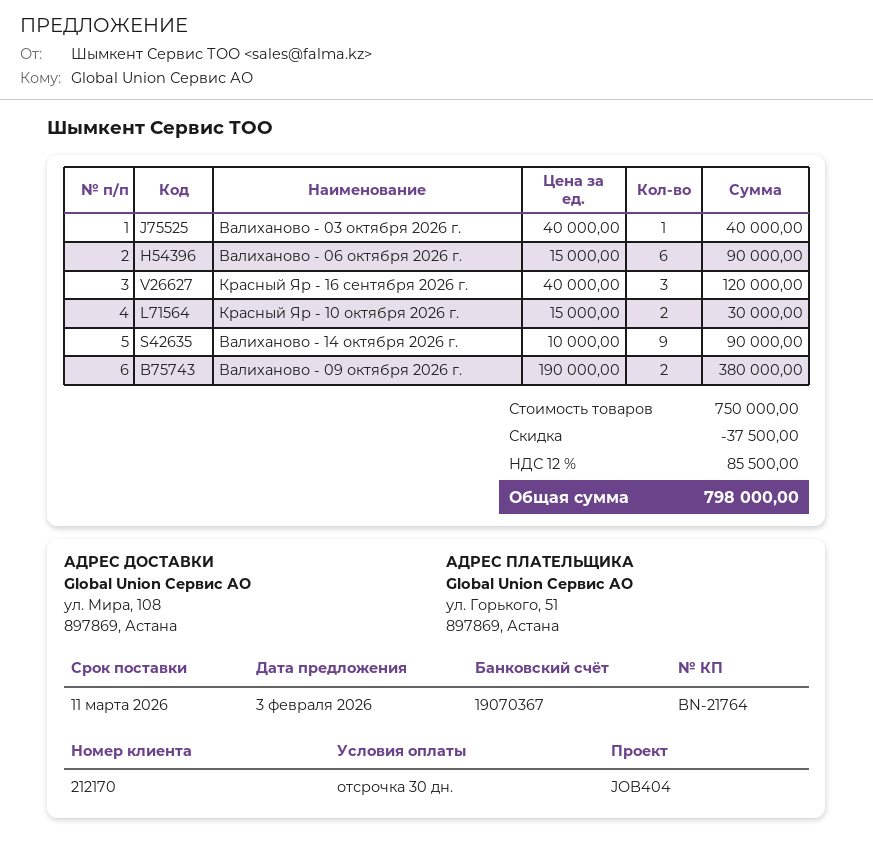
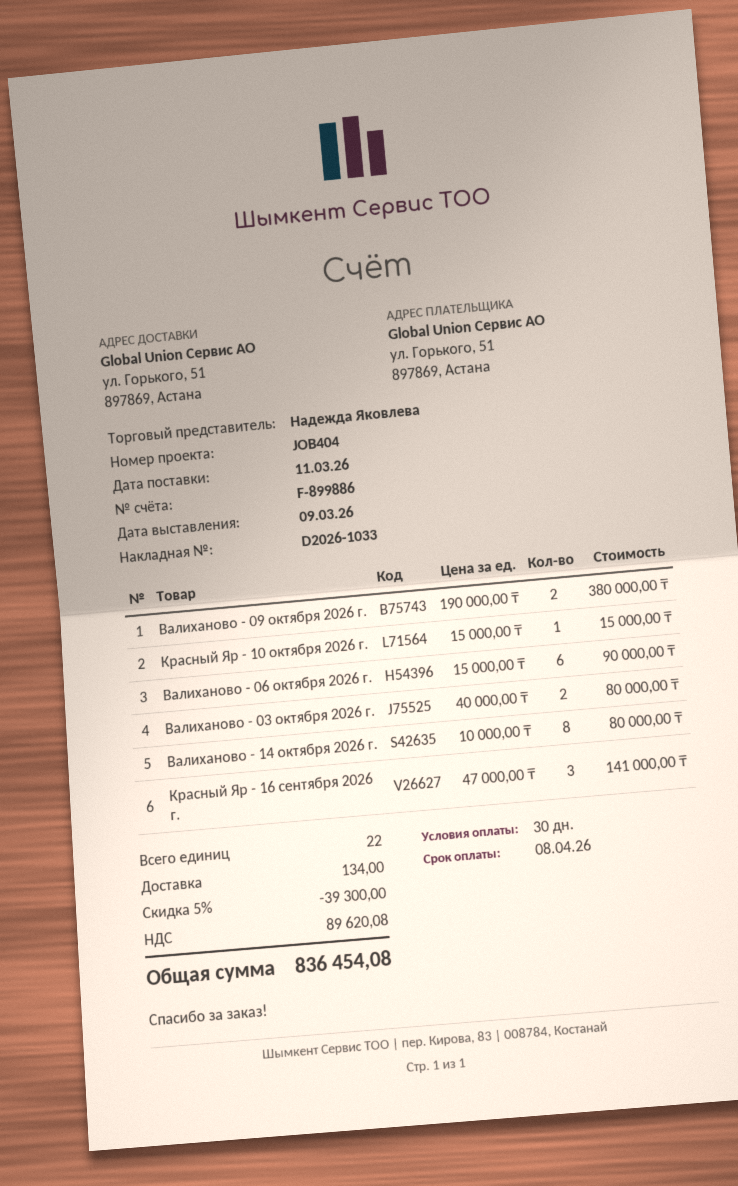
ship to: ул. Мира, 108, 897869, Астана -> ул. Горького, 51, 897869, Астана
Валиханово - 03 октября 2026 г.: 1 x 40000.00 = 40000.00 -> 2 x 40000.00 = 80000.00
Красный Яр - 16 сентября 2026 г.: 3 x 40000.00 = 120000.00 -> 3 x 47000.00 = 141000.00
Красный Яр - 10 октября 2026 г.: 2 x 15000.00 = 30000.00 -> 1 x 15000.00 = 15000.00
Валиханово - 14 октября 2026 г.: 9 x 10000.00 = 90000.00 -> 8 x 10000.00 = 80000.00
discount: 37500.00 -> 39300.00
shipping: none -> 134.00
tax: 85500.00 -> 89620.08
total: 798000.00 -> 836454.08

